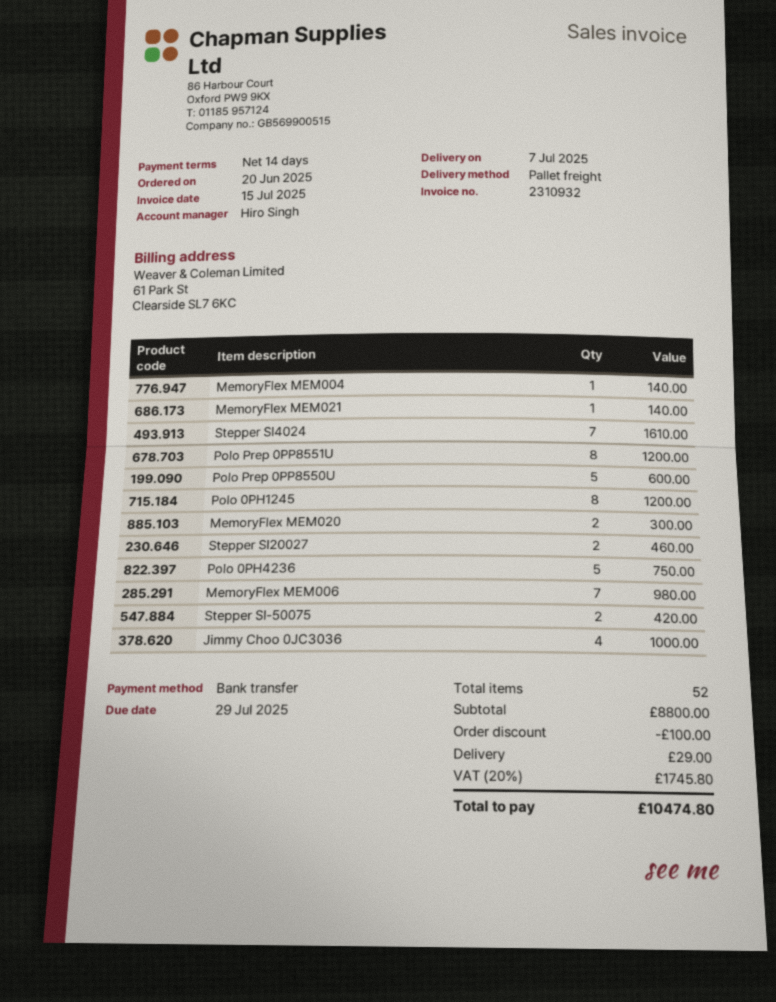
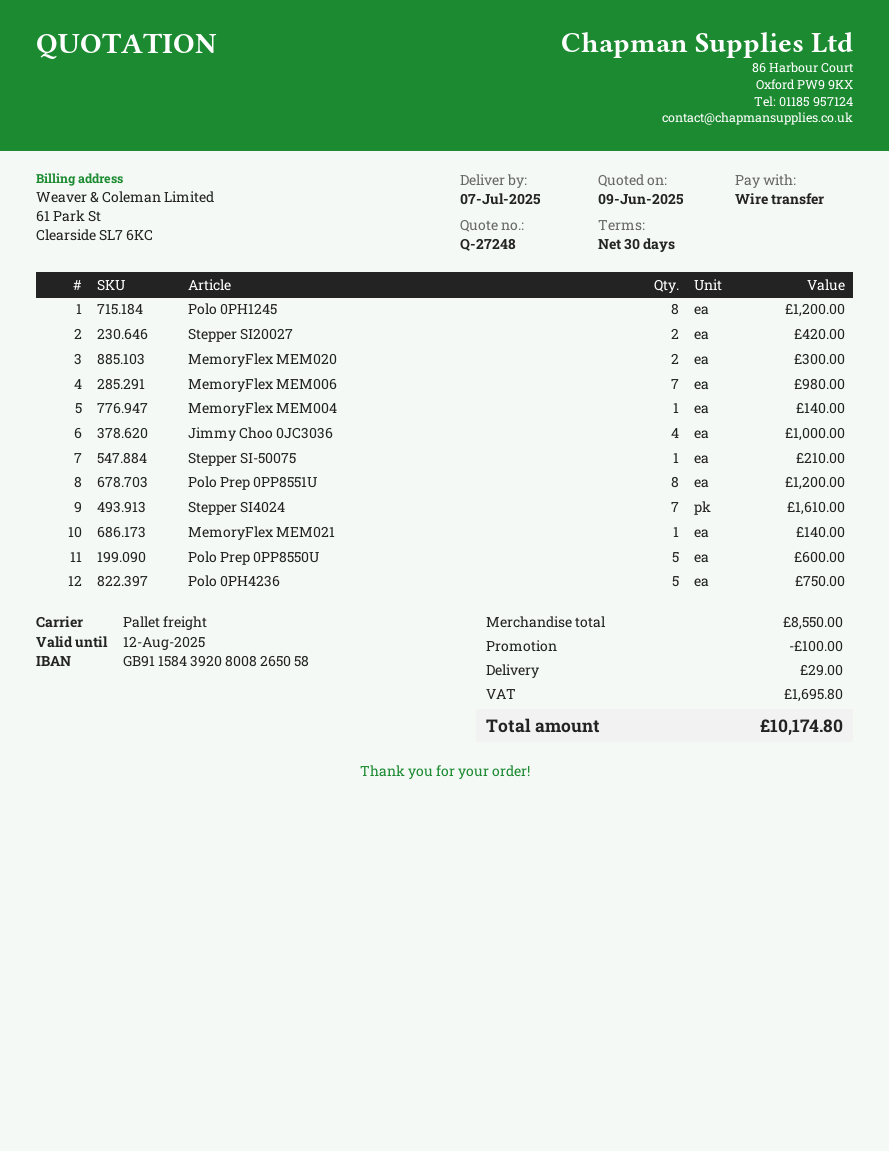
payment terms: 14 days -> 30 days
Stepper SI20027: 2 for 460.00 -> 2 for 420.00
Stepper SI-50075: 2 for 420.00 -> 1 for 210.00
subtotal: 8800.00 -> 8550.00
tax: 1745.80 -> 1695.80
total: 10474.80 -> 10174.80

